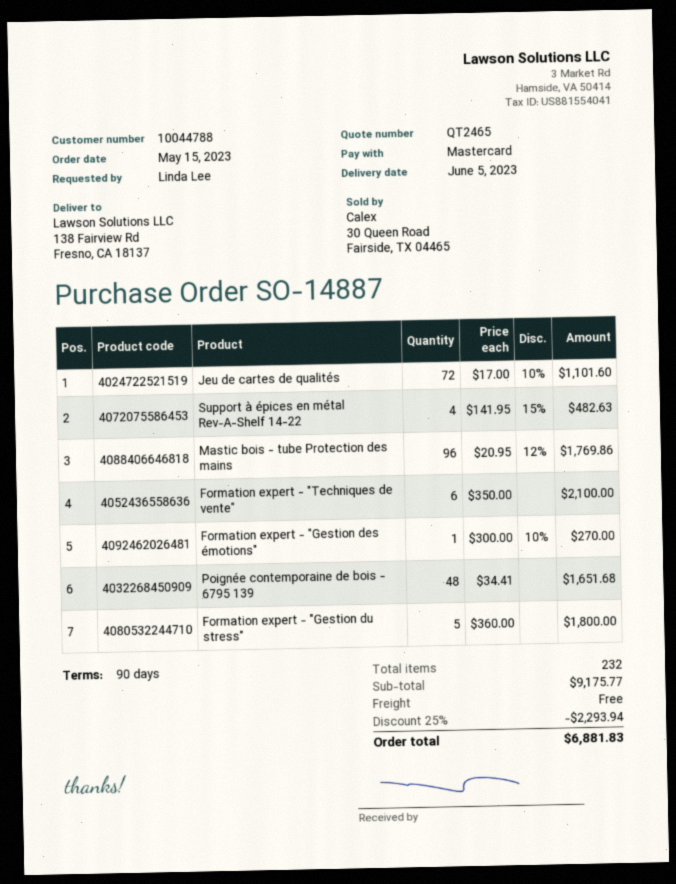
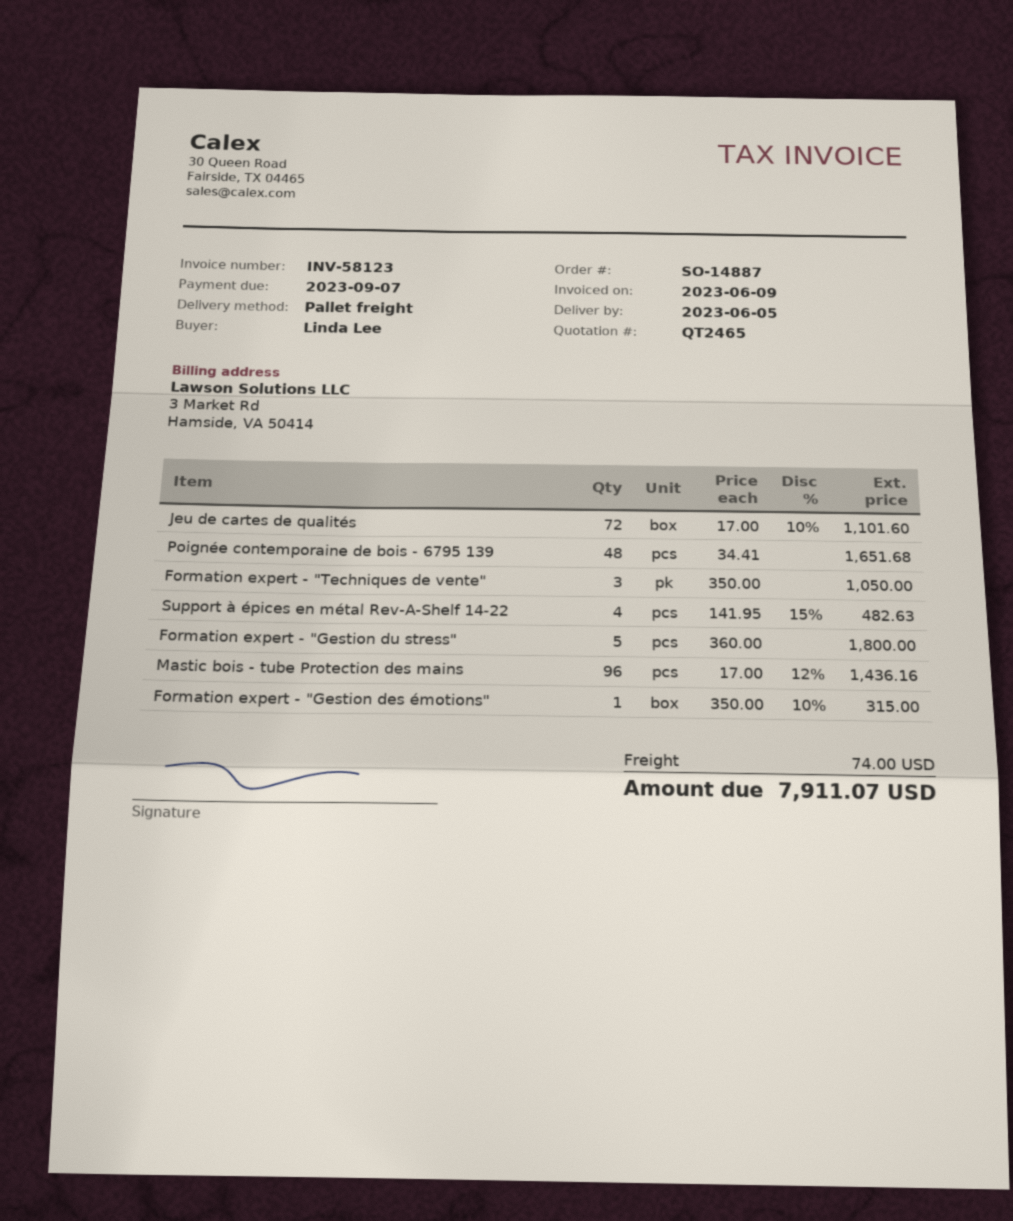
Mastic bois - tube Protection des mains: 96 x 20.95 - 12% = 1769.86 -> 96 x 17.00 - 12% = 1436.16
Formation expert - "Techniques de vente": 6 x 350.00 = 2100.00 -> 3 x 350.00 = 1050.00
Formation expert - "Gestion des émotions": 1 x 300.00 - 10% = 270.00 -> 1 x 350.00 - 10% = 315.00
discount: 25% = 2293.94 -> none
shipping: 0.00 -> 74.00
total: 6881.83 -> 7911.07

